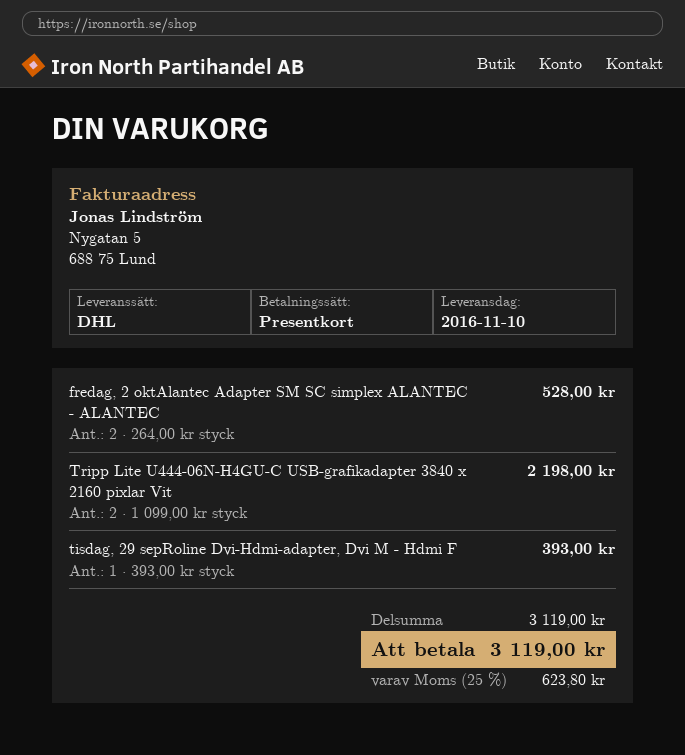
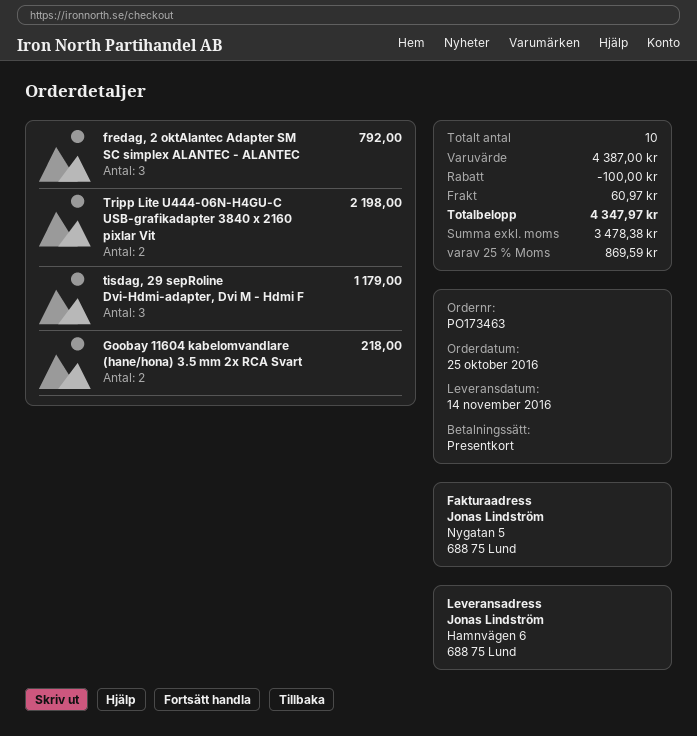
delivery date: 2016-11-10 -> 2016-11-14
fredag, 2 oktAlantec Adapter SM SC simplex ALANTEC - ALANTEC: 2 for 528.00 -> 3 for 792.00
tisdag, 29 sepRoline Dvi-Hdmi-adapter, Dvi M - Hdmi F: 1 for 393.00 -> 3 for 1179.00
Goobay 11604 kabelomvandlare (hane/hona) 3.5 mm 2x RCA Svart: none -> 2 for 218.00
subtotal: 3119.00 -> 4387.00
discount: none -> 100.00
shipping: none -> 60.97
tax: 25% = 623.80 -> 25% = 869.59
total: 3119.00 -> 4347.97

